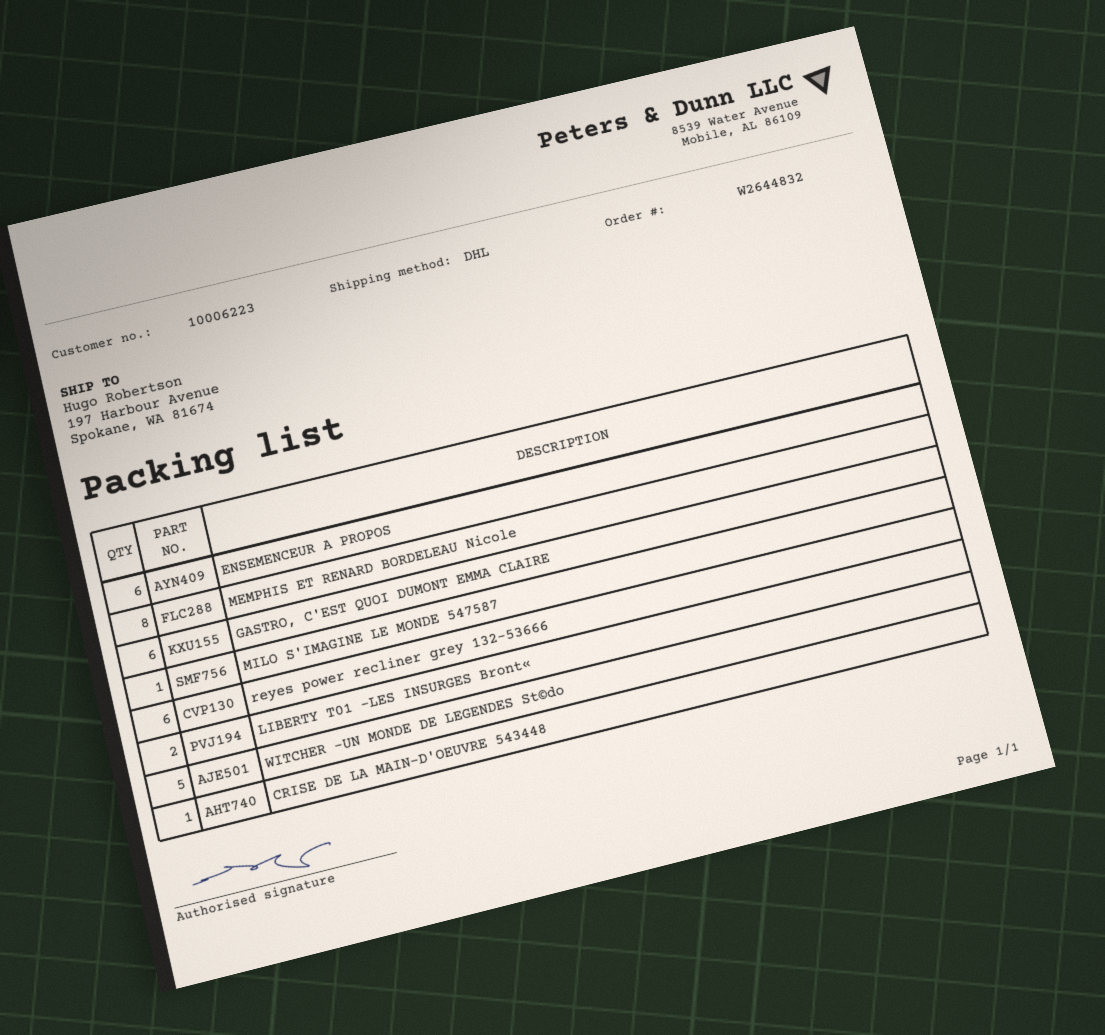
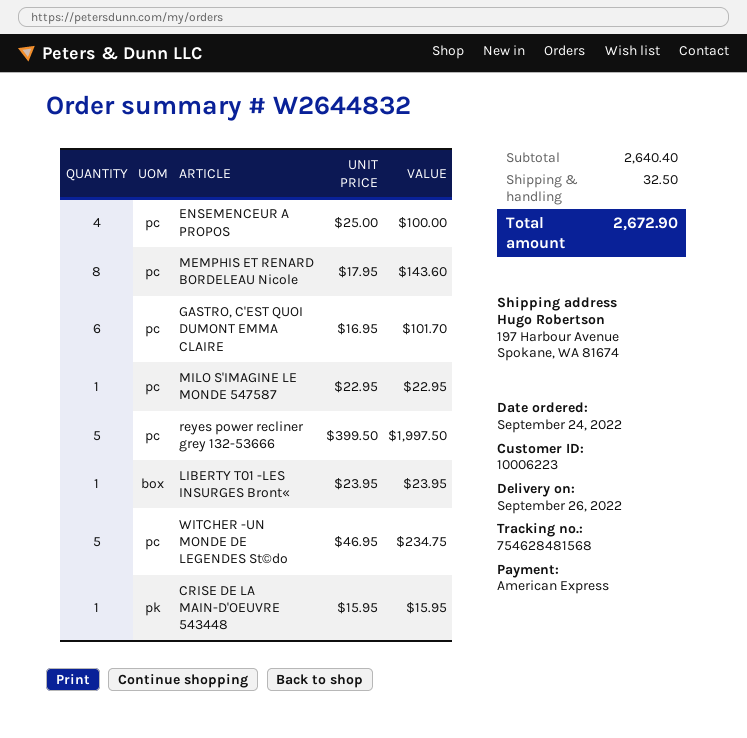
ENSEMENCEUR A PROPOS: 6 -> 4
reyes power recliner grey 132-53666: 6 -> 5
LIBERTY T01 -LES INSURGES Bront«: 2 -> 1

